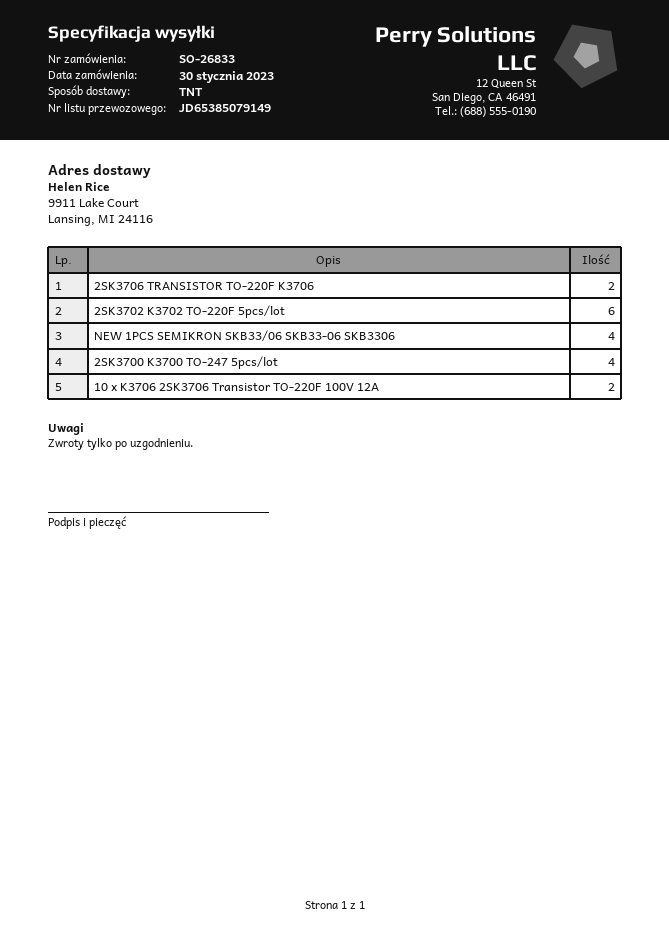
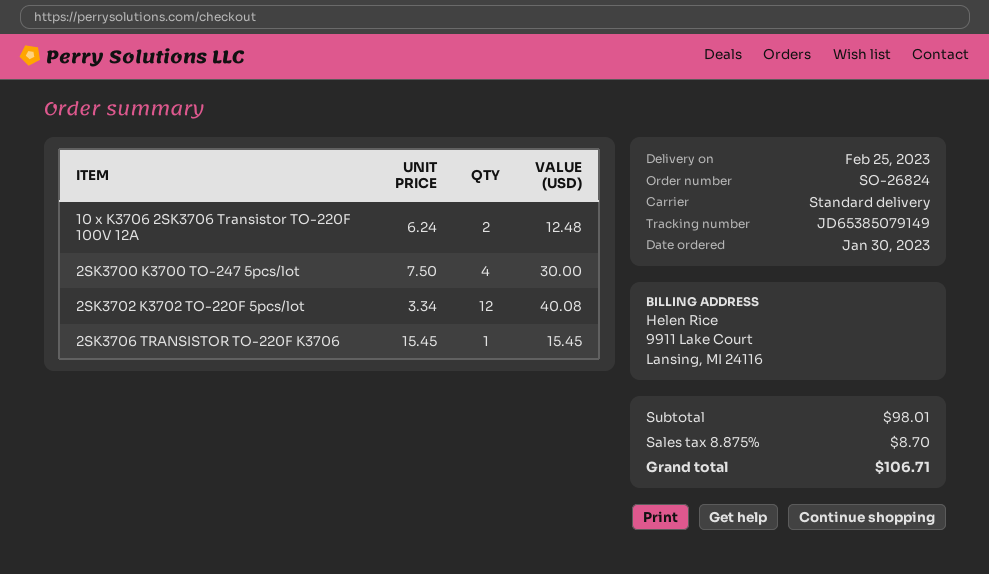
order number: SO-26833 -> SO-26824
shipping method: TNT -> standard
2SK3706 TRANSISTOR TO-220F K3706: 2 -> 1
2SK3702 K3702 TO-220F 5pcs/lot: 6 -> 12
NEW 1PCS SEMIKRON SKB33/06 SKB33-06 SKB3306: 4 -> none

